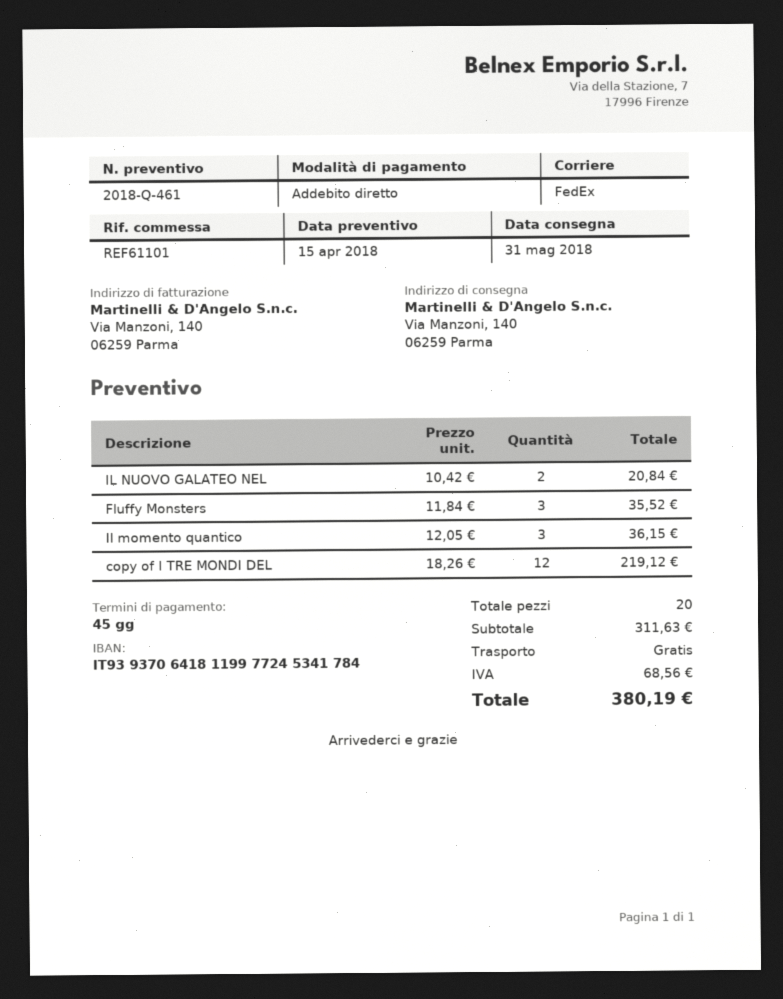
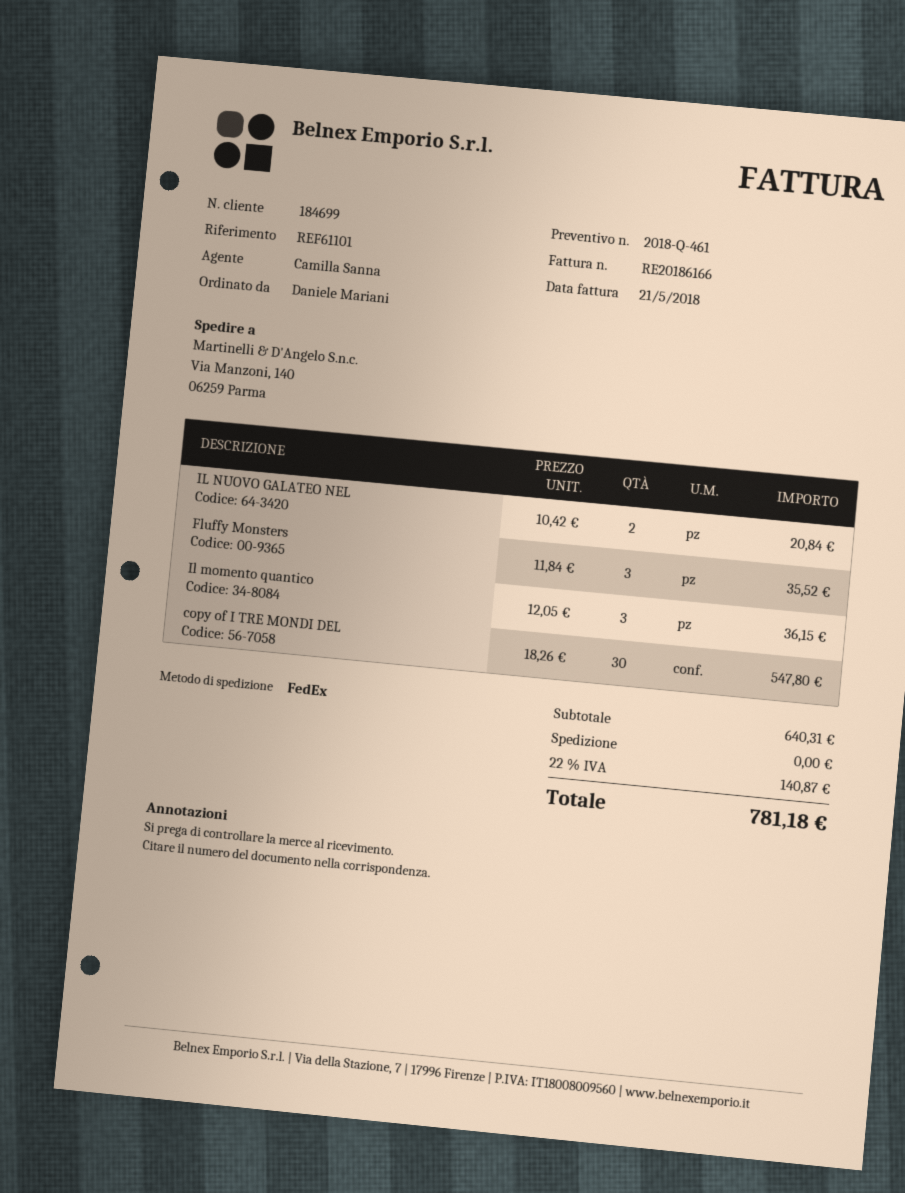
copy of I TRE MONDI DEL: 12 x 18.26 = 219.12 -> 30 x 18.26 = 547.80
subtotal: 311.63 -> 640.31
tax: 68.56 -> 140.87
total: 380.19 -> 781.18

